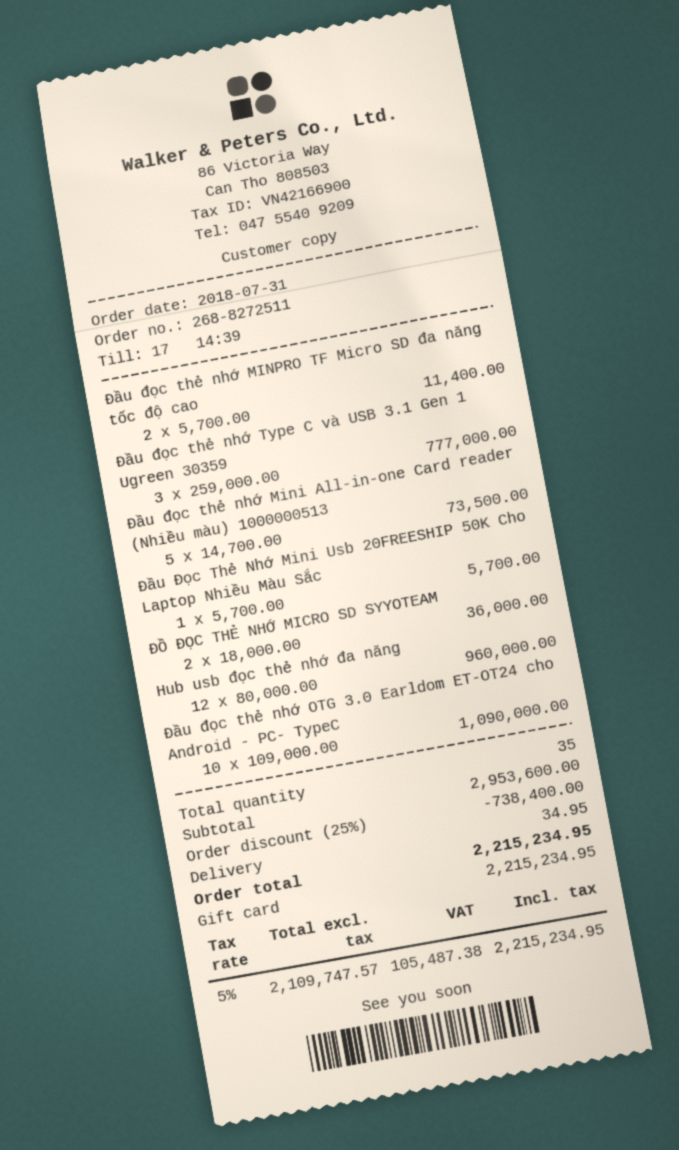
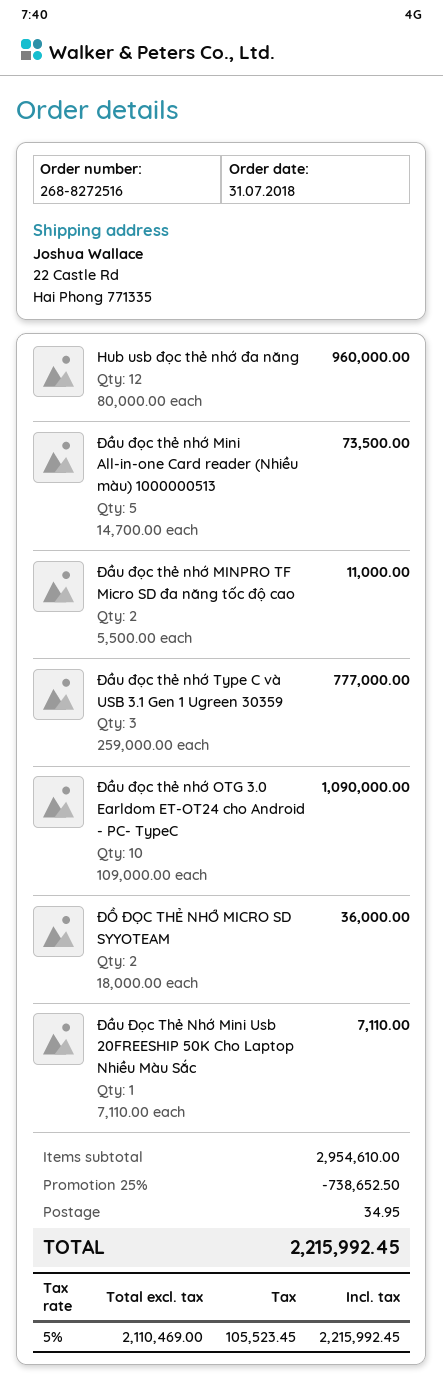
order number: 268-8272511 -> 268-8272516
Đầu đọc thẻ nhớ MINPRO TF Micro SD đa năng tốc độ cao: 2 x 5700.00 = 11400.00 -> 2 x 5500.00 = 11000.00
Đầu Đọc Thẻ Nhớ Mini Usb 20FREESHIP 50K Cho Laptop Nhiều Màu Sắc: 1 x 5700.00 = 5700.00 -> 1 x 7110.00 = 7110.00
subtotal: 2953600.00 -> 2954610.00
discount: 25% = 738400.00 -> 25% = 738652.50
net: 2109747.57 -> 2110469.00
tax: 5% = 105487.38 -> 5% = 105523.45
total: 2215234.95 -> 2215992.45

